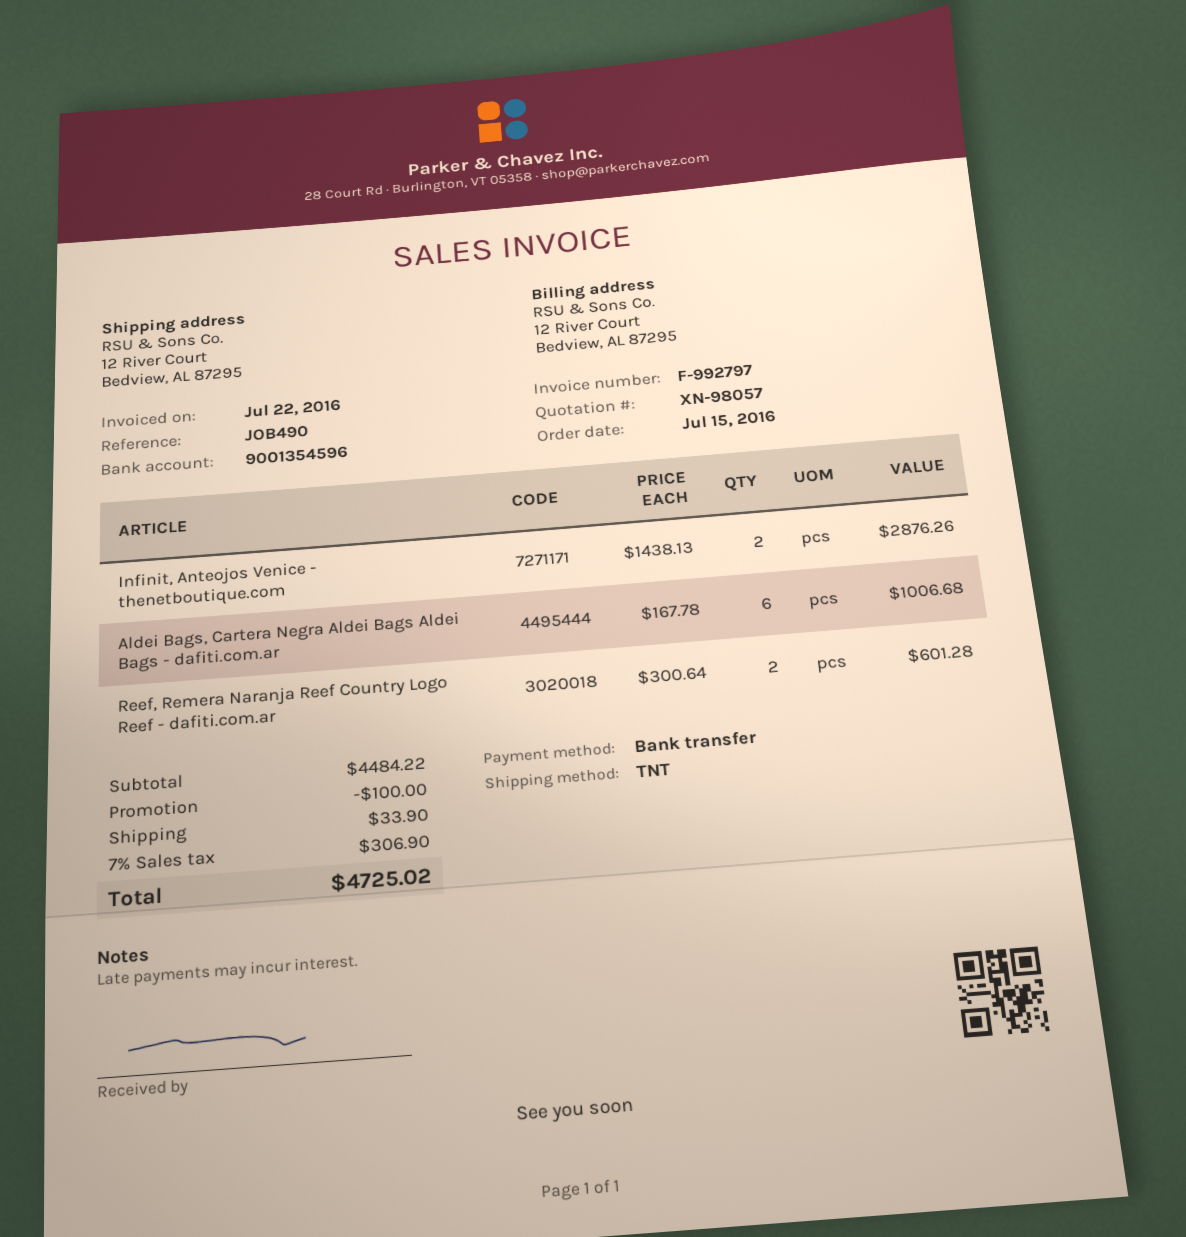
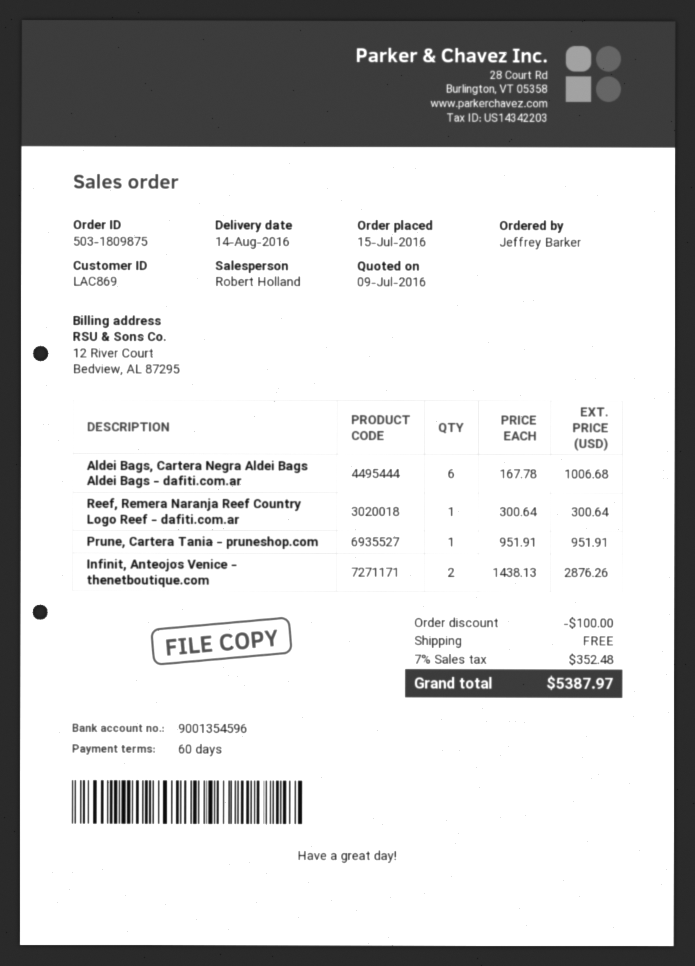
Reef, Remera Naranja Reef Country Logo Reef - dafiti.com.ar: 2 x 300.64 = 601.28 -> 1 x 300.64 = 300.64
Prune, Cartera Tania - pruneshop.com: none -> 1 x 951.91 = 951.91
shipping: 33.90 -> 0.00
tax: 7% = 306.90 -> 7% = 352.48
total: 4725.02 -> 5387.97

